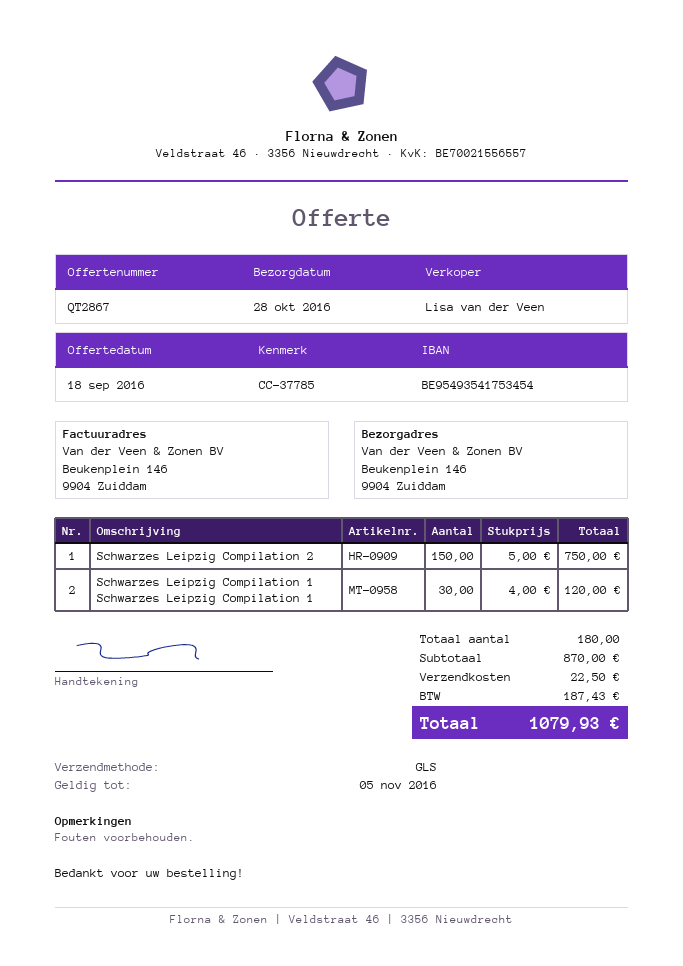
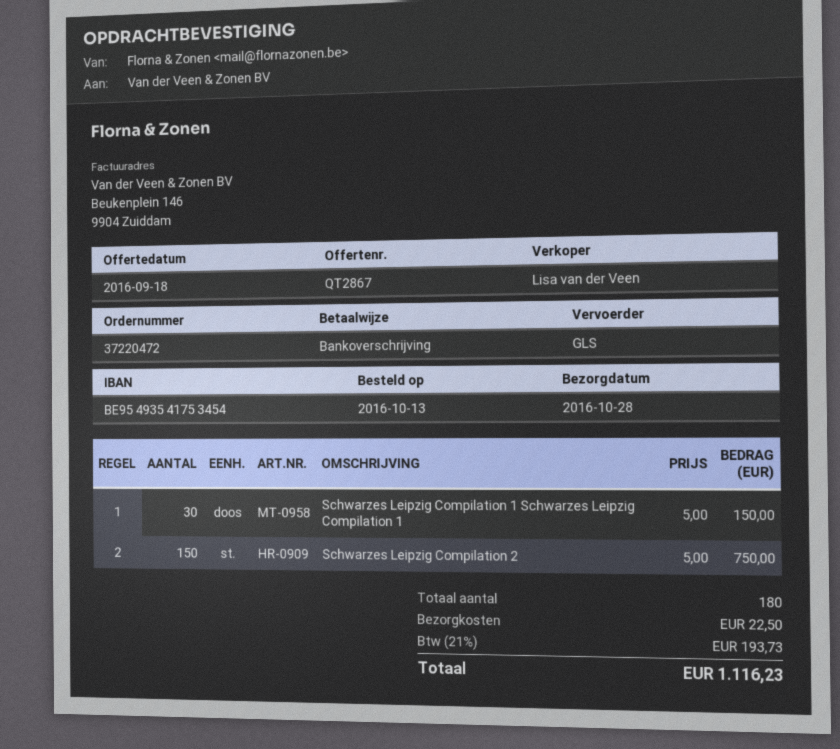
Schwarzes Leipzig Compilation 1 Schwarzes Leipzig Compilation 1: 30 x 4.00 = 120.00 -> 30 x 5.00 = 150.00
tax: 187.43 -> 193.73
total: 1079.93 -> 1116.23

